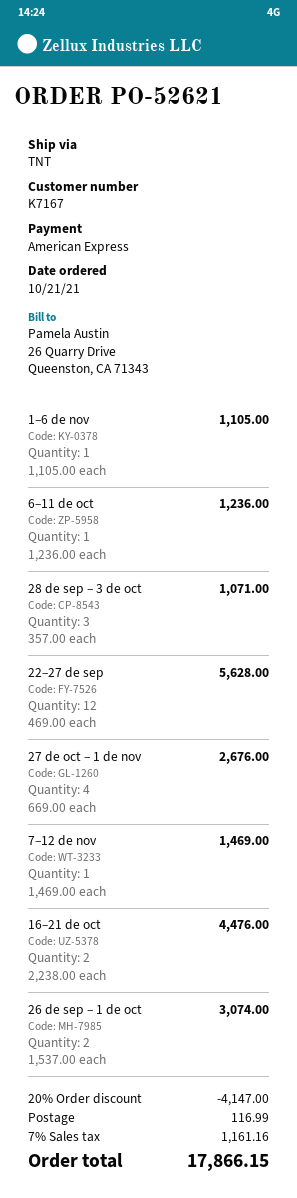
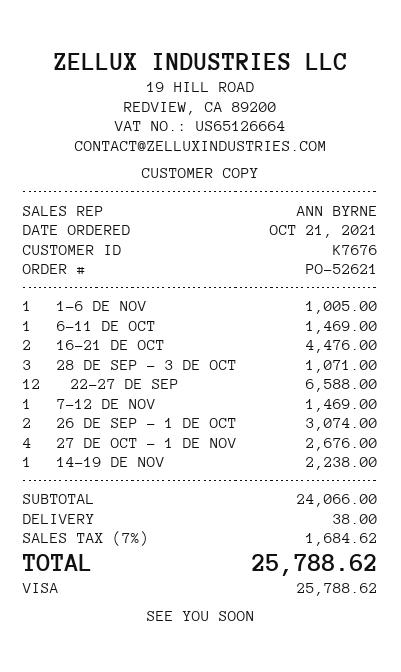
customer number: K7167 -> K7676
payment method: American Express -> Visa
1–6 de nov: 1 for 1105.00 -> 1 for 1005.00
6–11 de oct: 1 for 1236.00 -> 1 for 1469.00
22–27 de sep: 12 for 5628.00 -> 12 for 6588.00
14–19 DE NOV: none -> 1 for 2238.00
discount: 20% = 4147.00 -> none
shipping: 116.99 -> 38.00
tax: 7% = 1161.16 -> 7% = 1684.62
total: 17866.15 -> 25788.62

